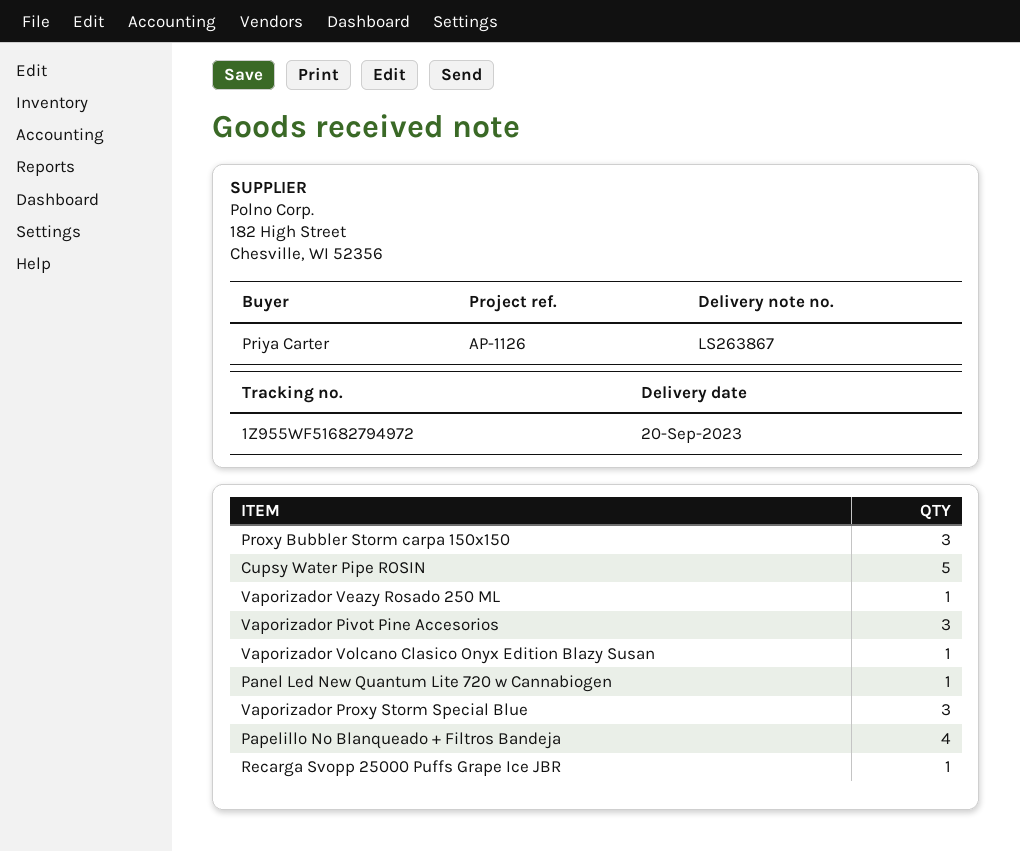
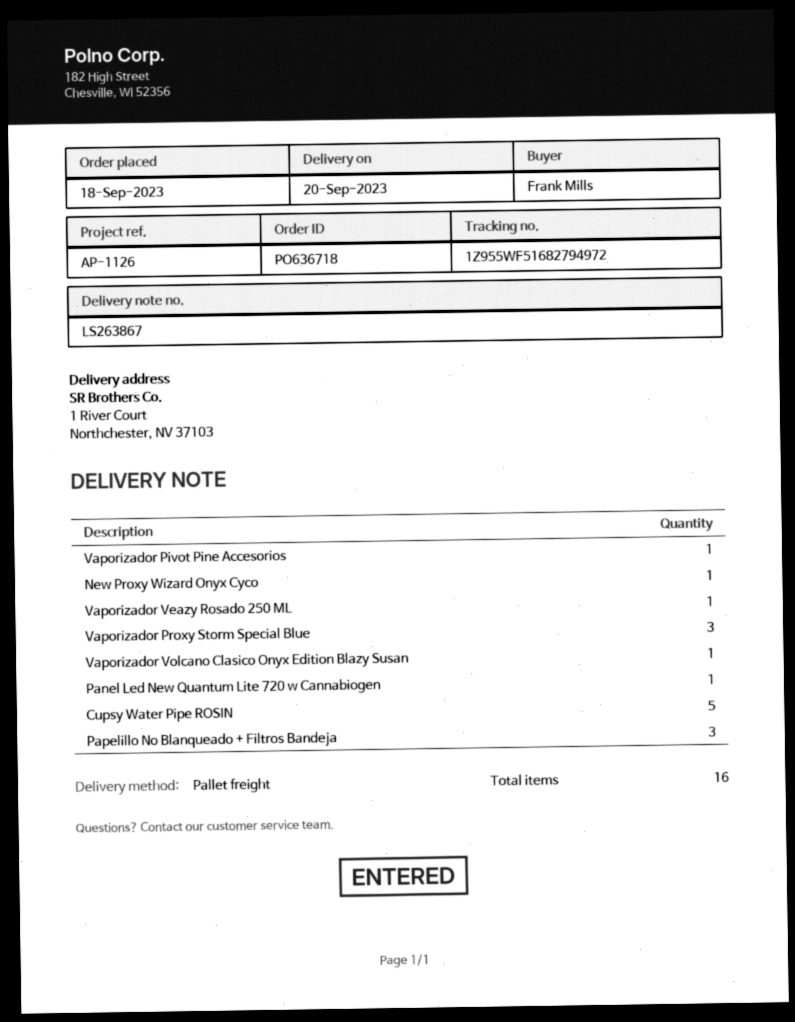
ordered by: Priya Carter -> Frank Mills
Proxy Bubbler Storm carpa 150x150: 3 -> none
Vaporizador Pivot Pine Accesorios: 3 -> 1
Papelillo No Blanqueado + Filtros Bandeja: 4 -> 3
Recarga Svopp 25000 Puffs Grape Ice JBR: 1 -> none
New Proxy Wizard Onyx Cyco: none -> 1

